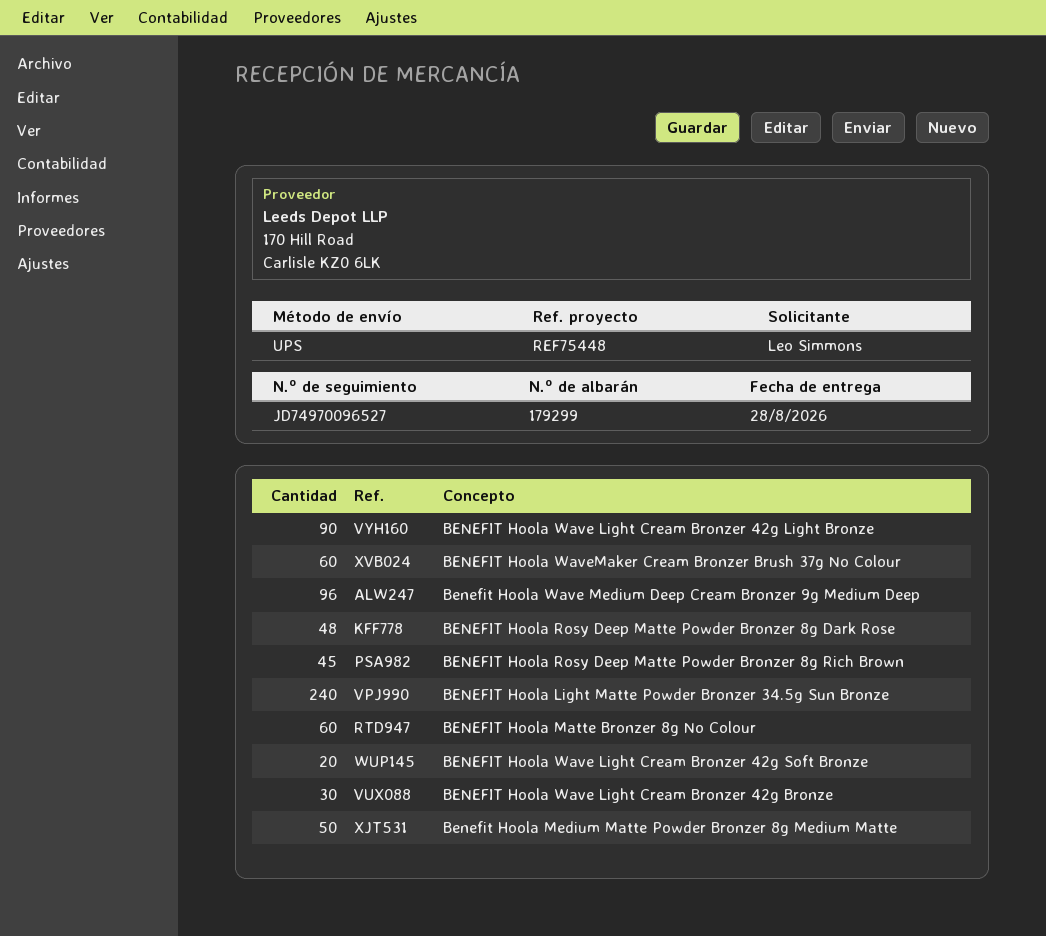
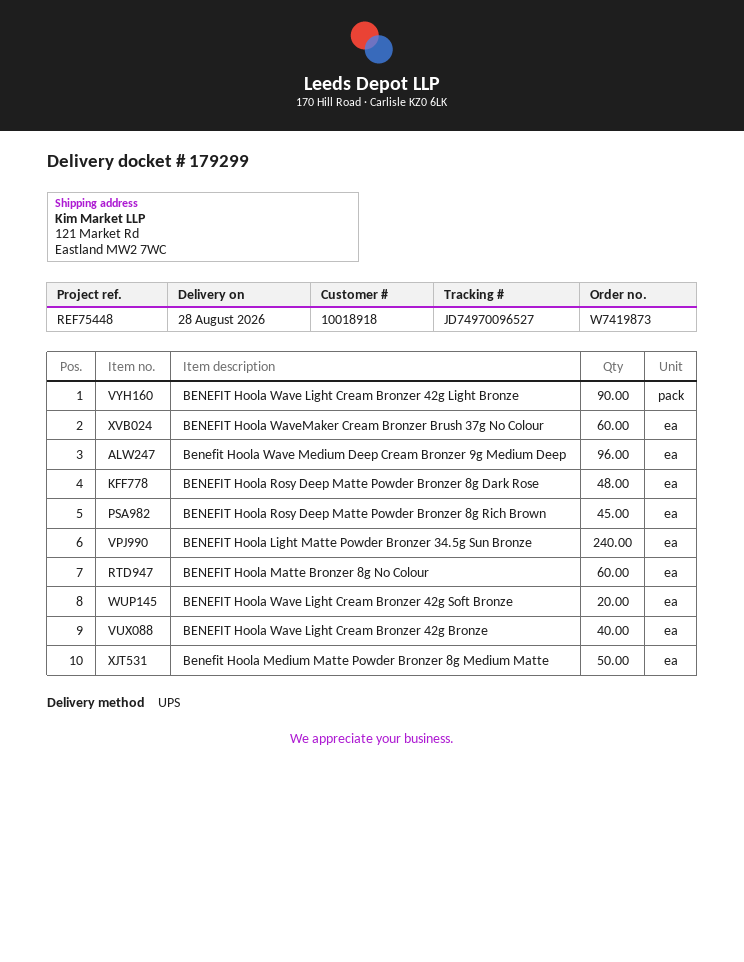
BENEFIT Hoola Wave Light Cream Bronzer 42g Bronze: 30 -> 40

